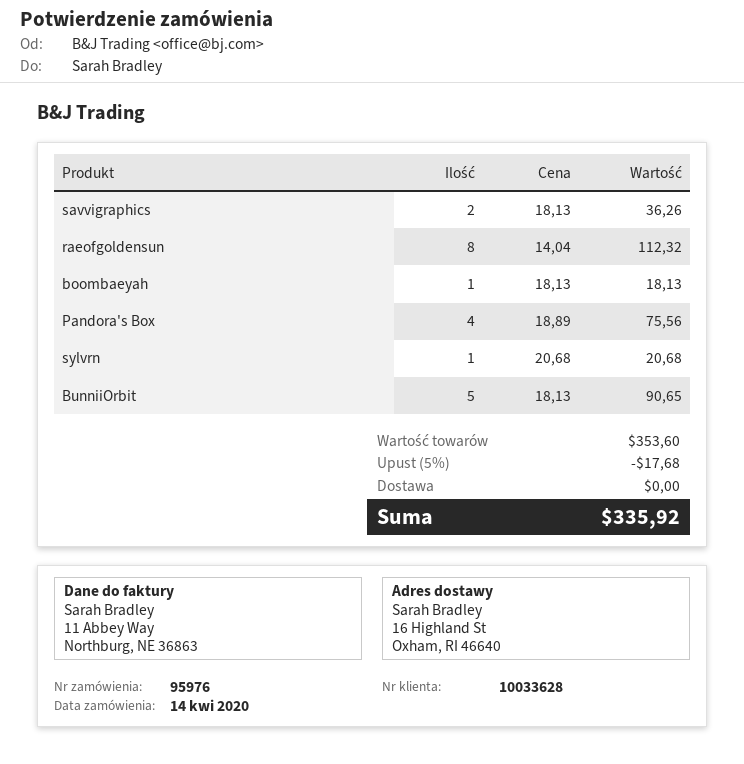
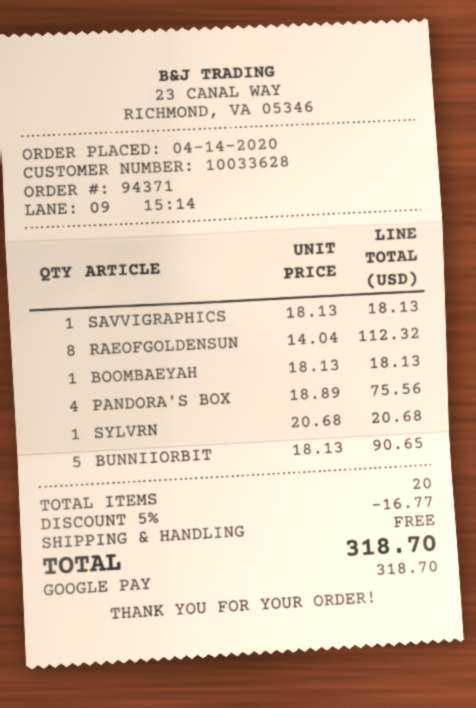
order number: 95976 -> 94371
savvigraphics: 2 x 18.13 = 36.26 -> 1 x 18.13 = 18.13
discount: 5% = 17.68 -> 5% = 16.77
total: 335.92 -> 318.70

